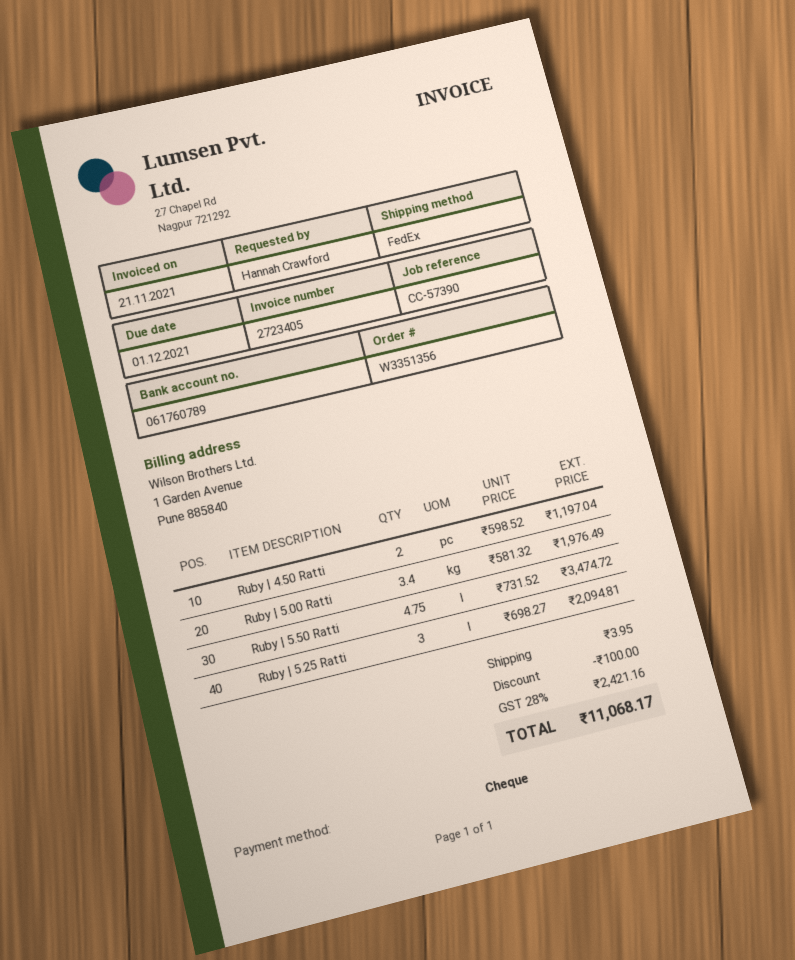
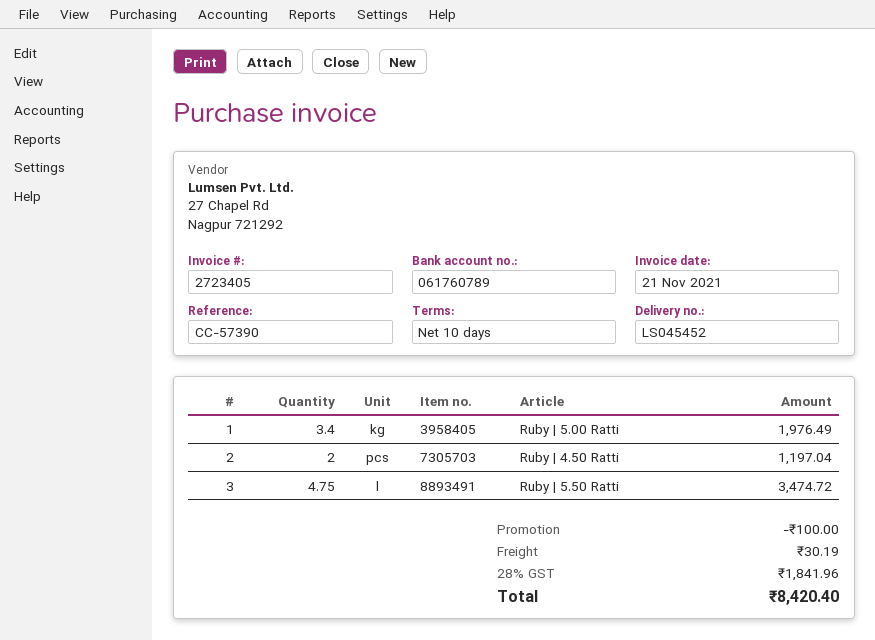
Ruby | 5.25 Ratti: 3 for 2094.81 -> none
shipping: 3.95 -> 30.19
tax: 28% = 2421.16 -> 28% = 1841.96
total: 11068.17 -> 8420.40

